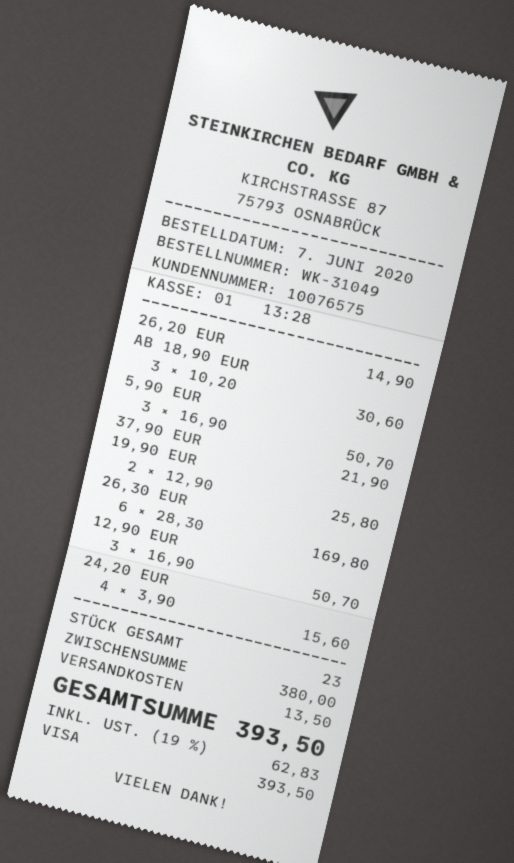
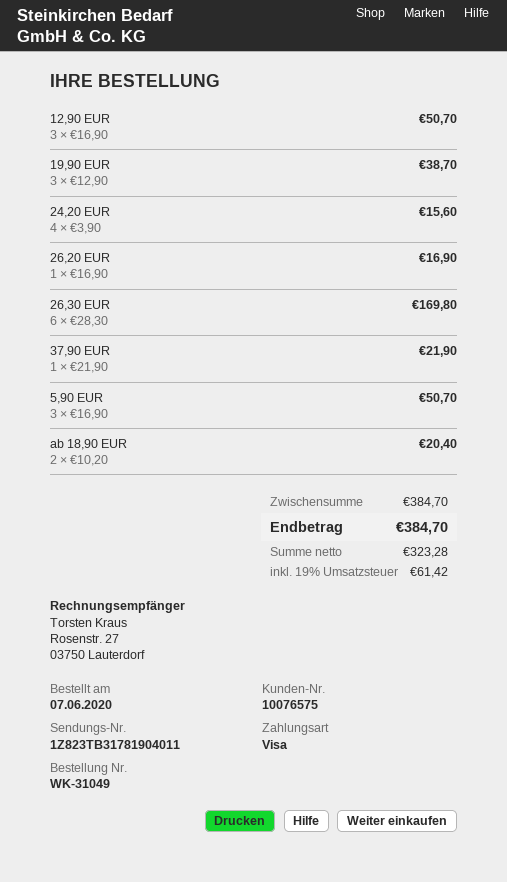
26,20 EUR: 1 x 14.90 = 14.90 -> 1 x 16.90 = 16.90
AB 18,90 EUR: 3 x 10.20 = 30.60 -> 2 x 10.20 = 20.40
19,90 EUR: 2 x 12.90 = 25.80 -> 3 x 12.90 = 38.70
subtotal: 380.00 -> 384.70
shipping: 13.50 -> none
tax: 19% = 62.83 -> 19% = 61.42
total: 393.50 -> 384.70

